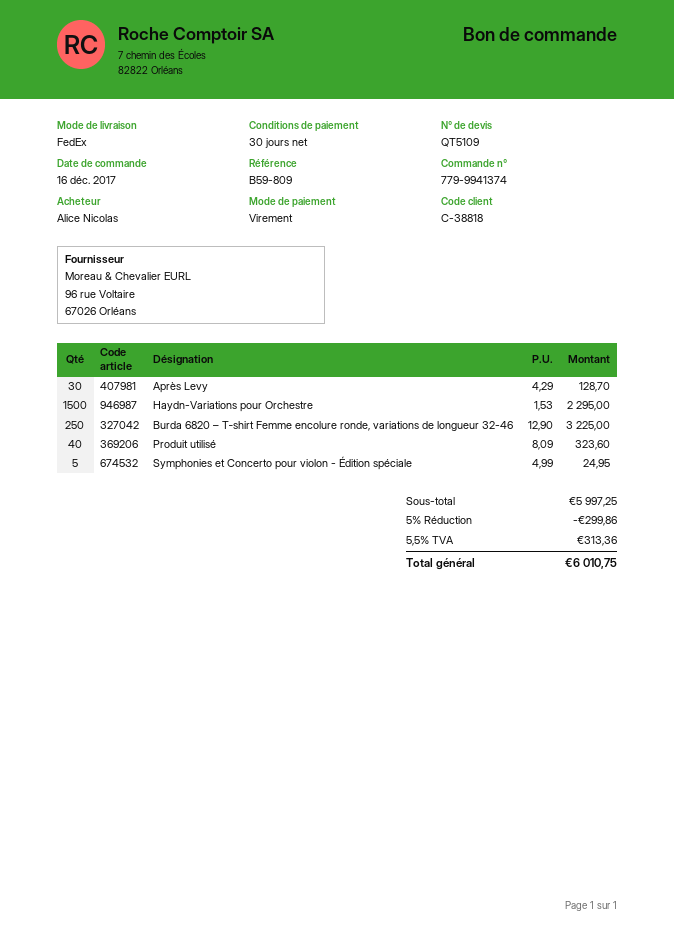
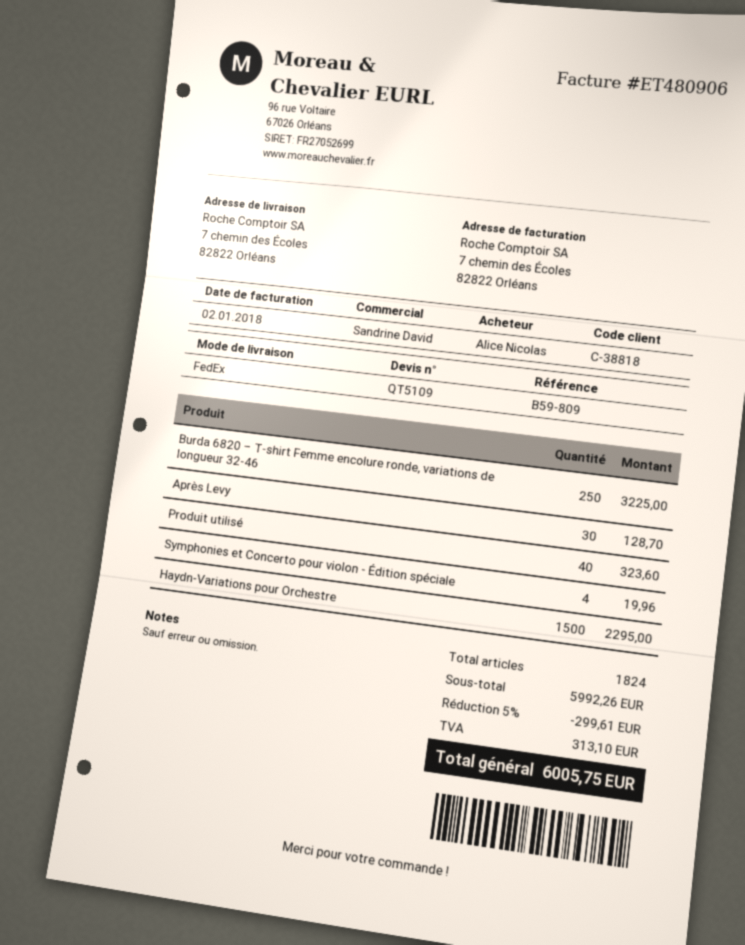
Symphonies et Concerto pour violon - Édition spéciale: 5 for 24.95 -> 4 for 19.96
subtotal: 5997.25 -> 5992.26
discount: 5% = 299.86 -> 5% = 299.61
tax: 313.36 -> 313.10
total: 6010.75 -> 6005.75

